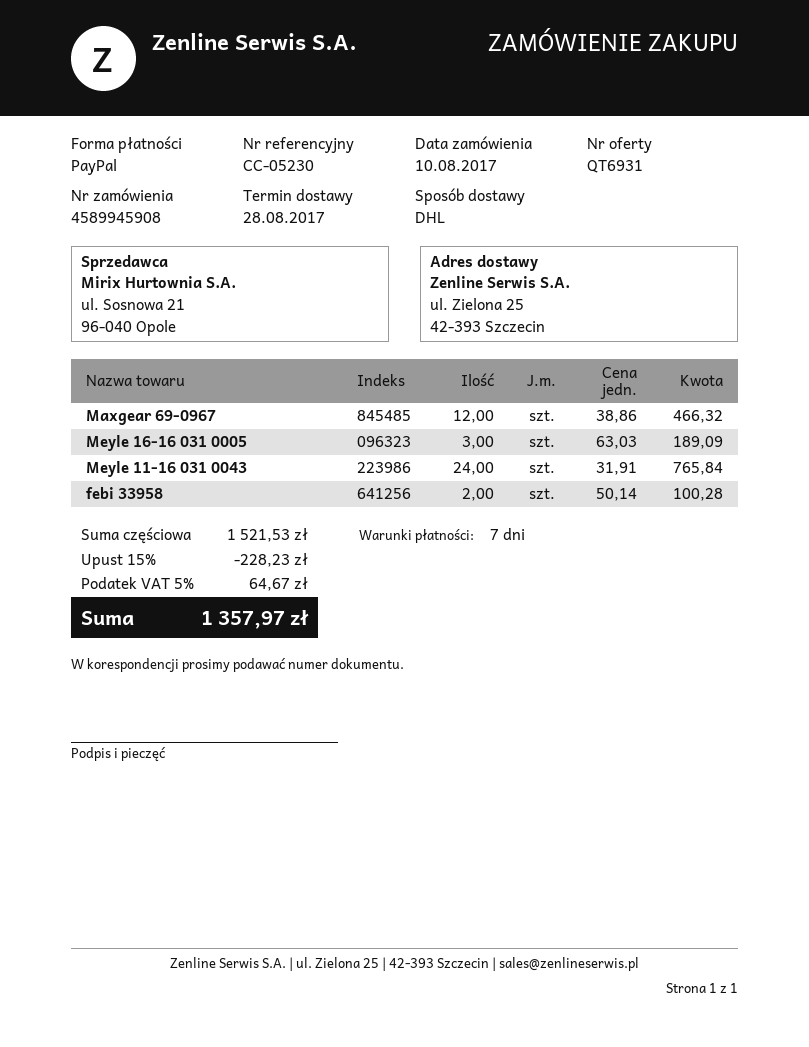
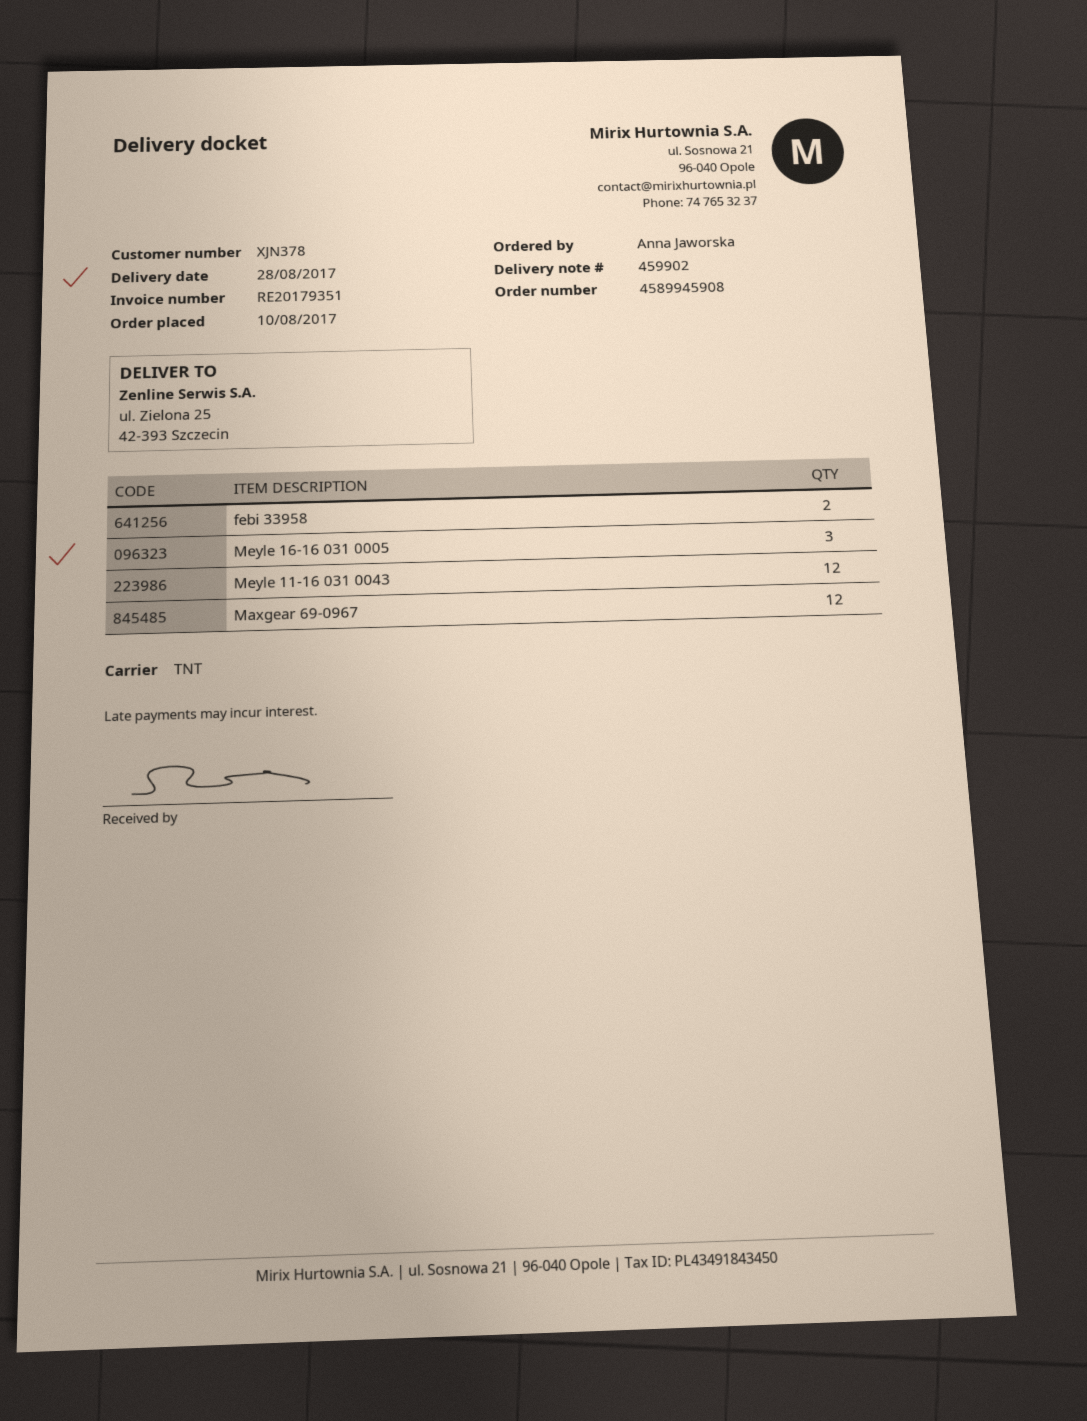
shipping method: DHL -> TNT
Meyle 11-16 031 0043: 24 -> 12

